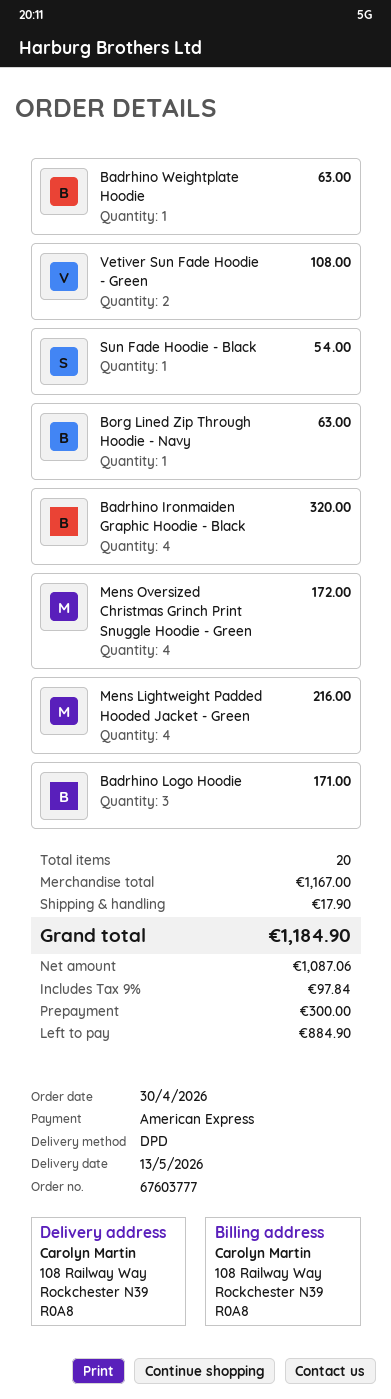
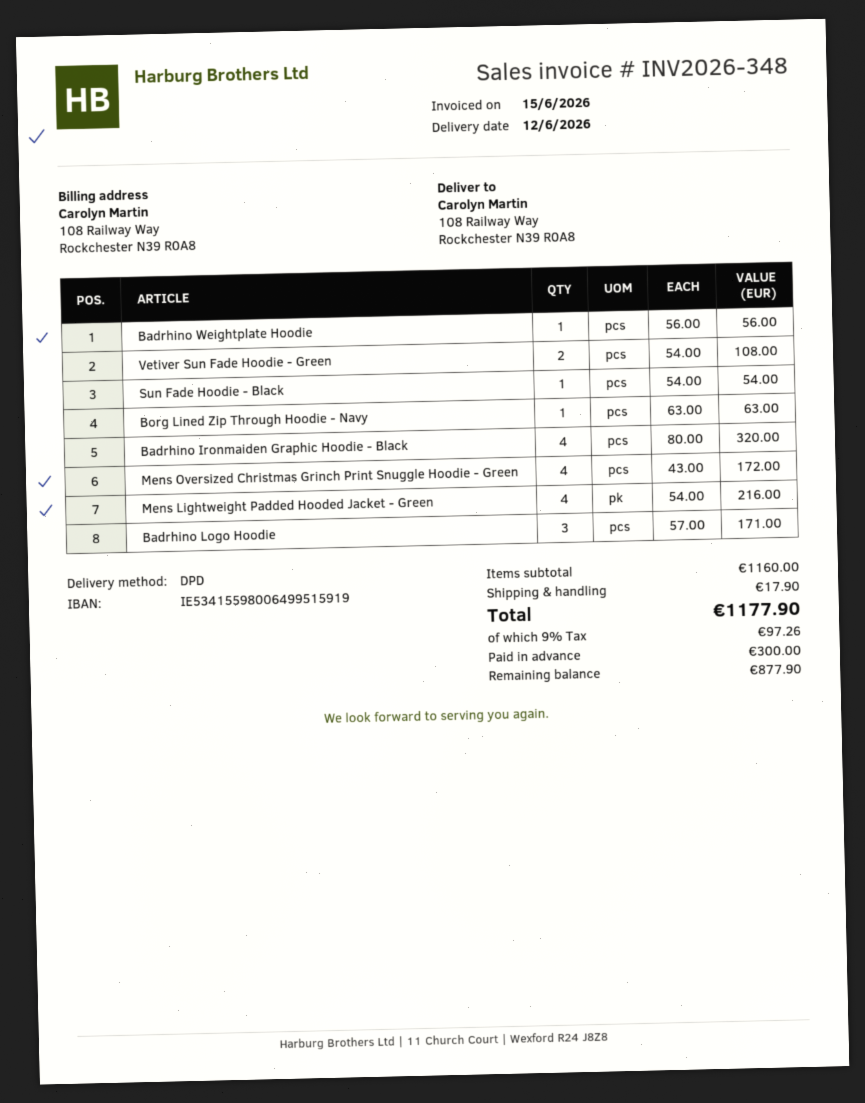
delivery date: 2026-05-13 -> 2026-06-12
Badrhino Weightplate Hoodie: 1 for 63.00 -> 1 for 56.00
subtotal: 1167.00 -> 1160.00
tax: 9% = 97.84 -> 9% = 97.26
total: 1184.90 -> 1177.90
balance: 884.90 -> 877.90

